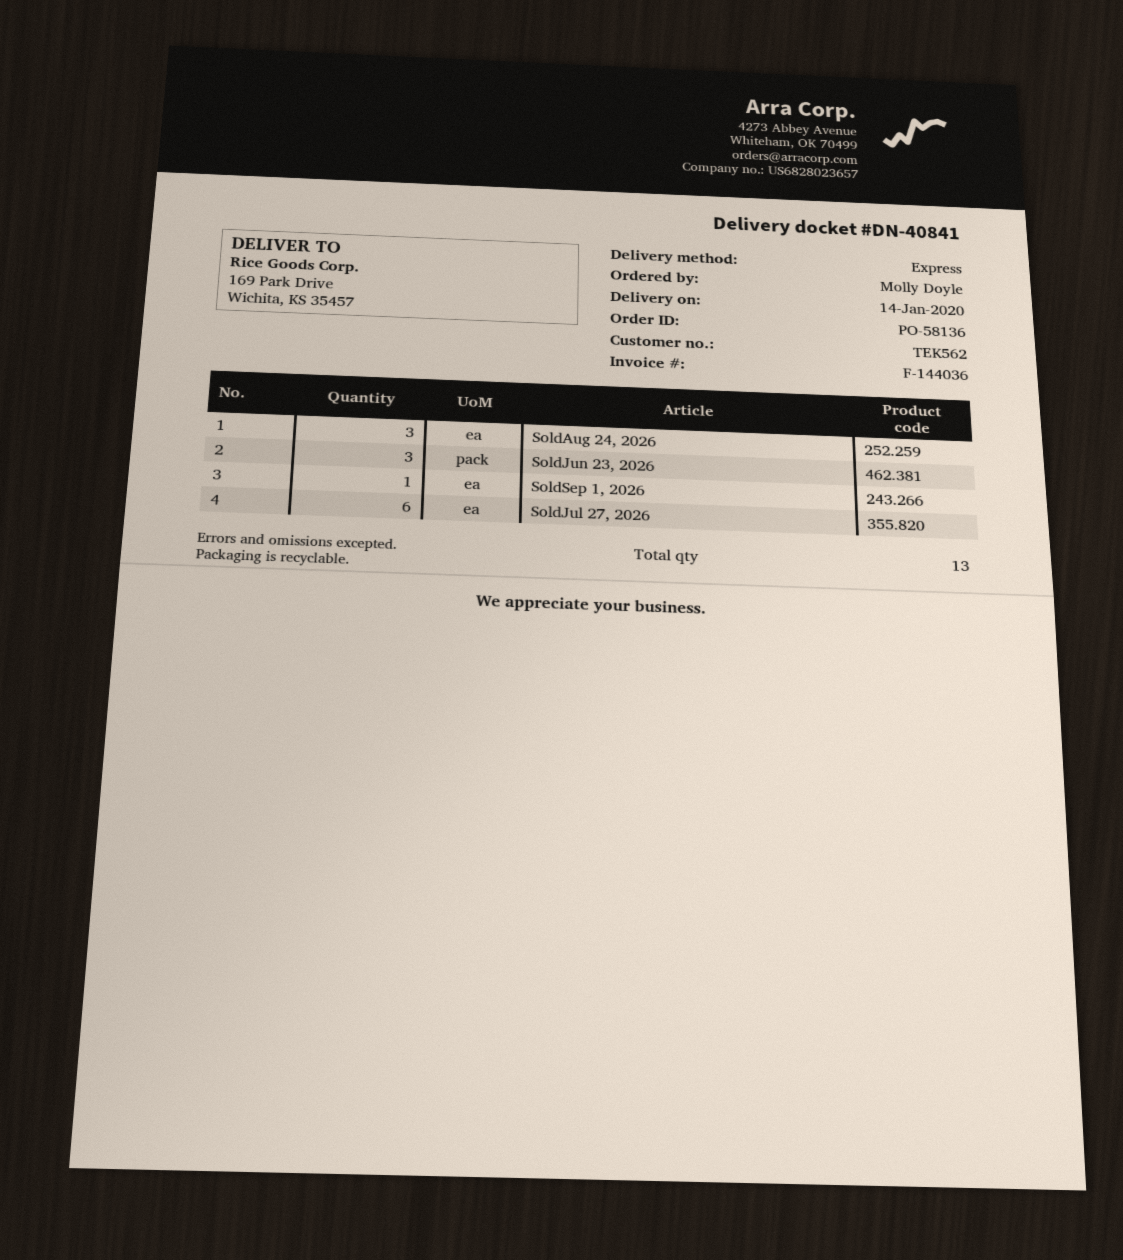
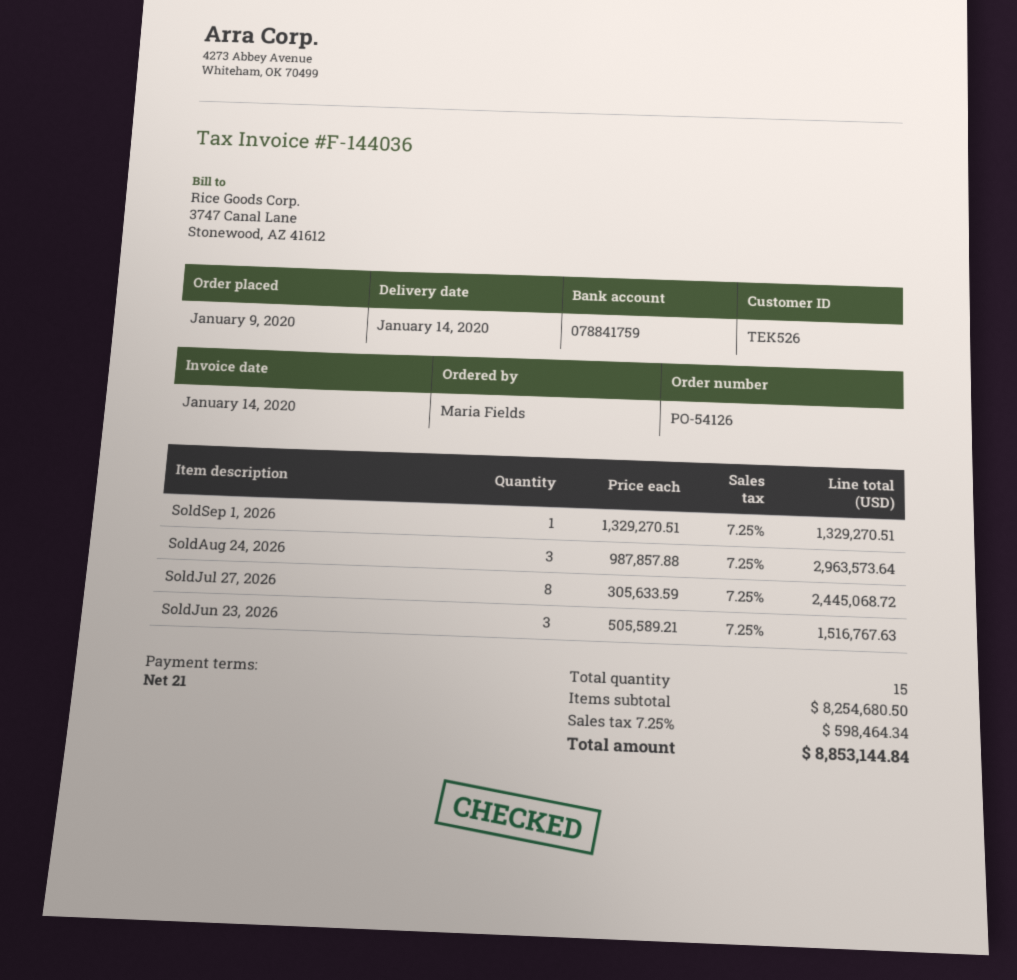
order number: PO-58136 -> PO-54126
customer number: TEK562 -> TEK526
ordered by: Molly Doyle -> Maria Fields
SoldJul 27, 2026: 6 -> 8
total quantity: 13 -> 15

